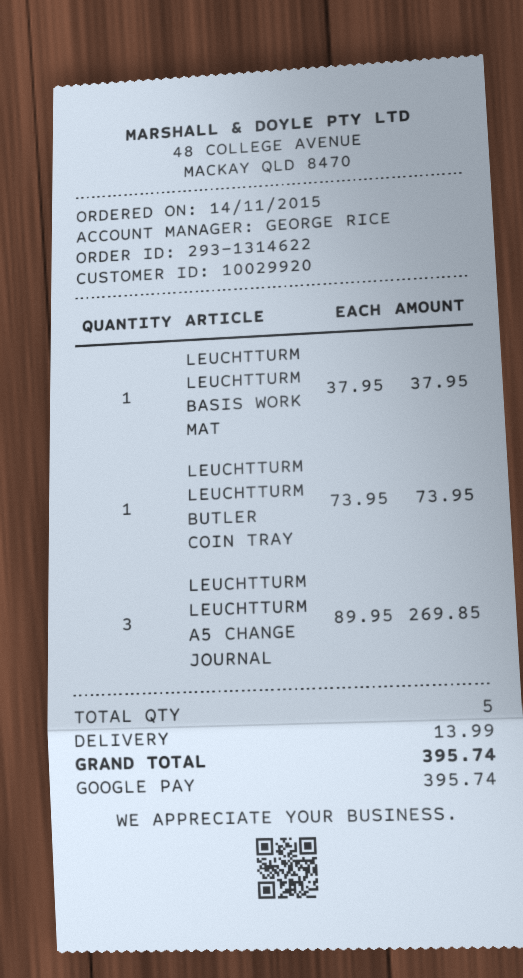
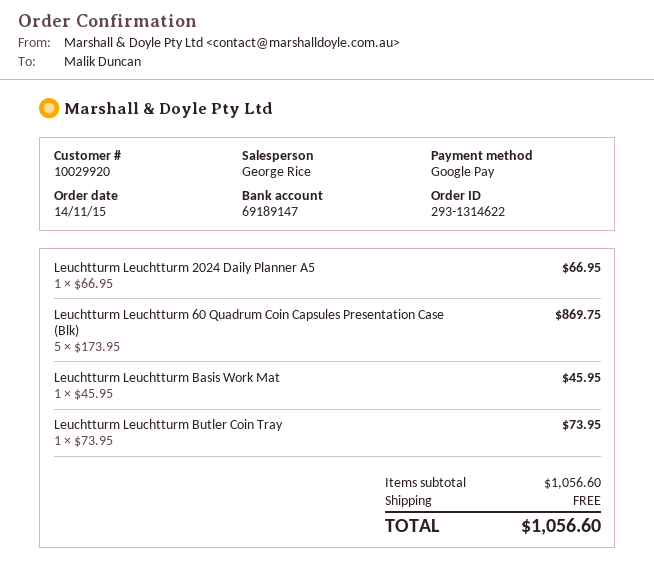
LEUCHTTURM LEUCHTTURM BASIS WORK MAT: 1 x 37.95 = 37.95 -> 1 x 45.95 = 45.95
LEUCHTTURM LEUCHTTURM A5 CHANGE JOURNAL: 3 x 89.95 = 269.85 -> none
Leuchtturm Leuchtturm 2024 Daily Planner A5: none -> 1 x 66.95 = 66.95
Leuchtturm Leuchtturm 60 Quadrum Coin Capsules Presentation Case (Blk): none -> 5 x 173.95 = 869.75
shipping: 13.99 -> 0.00
total: 395.74 -> 1056.60

